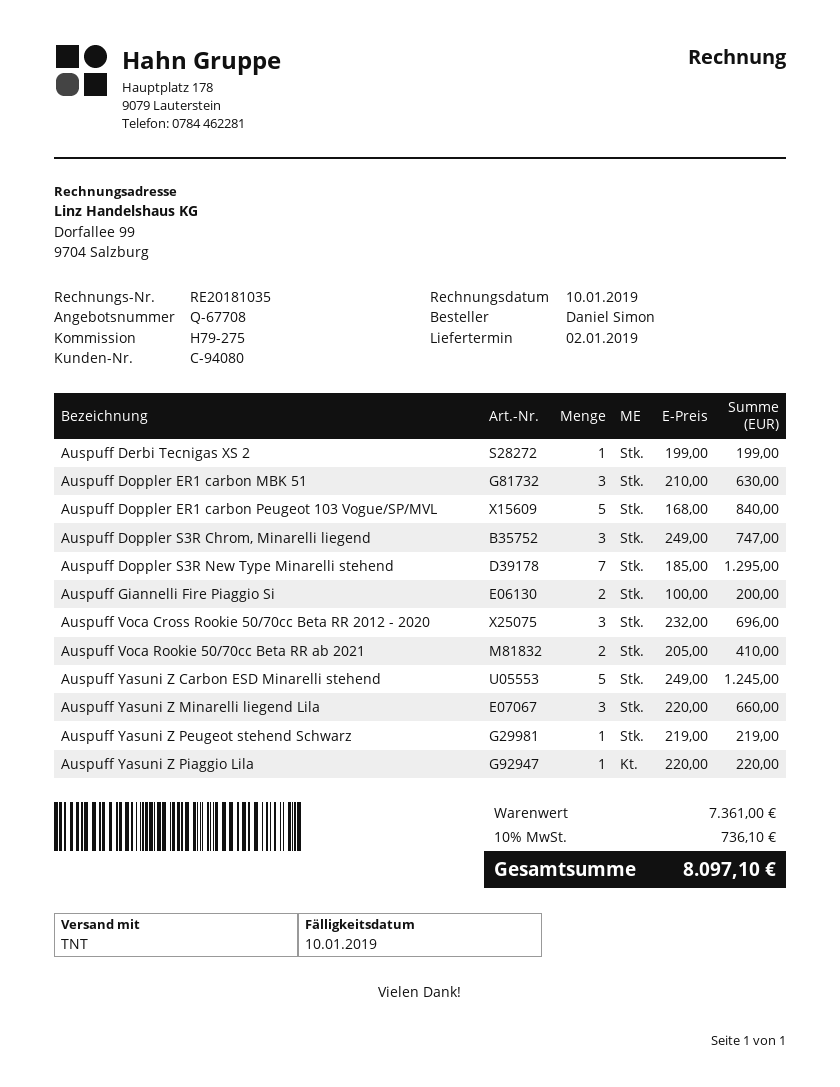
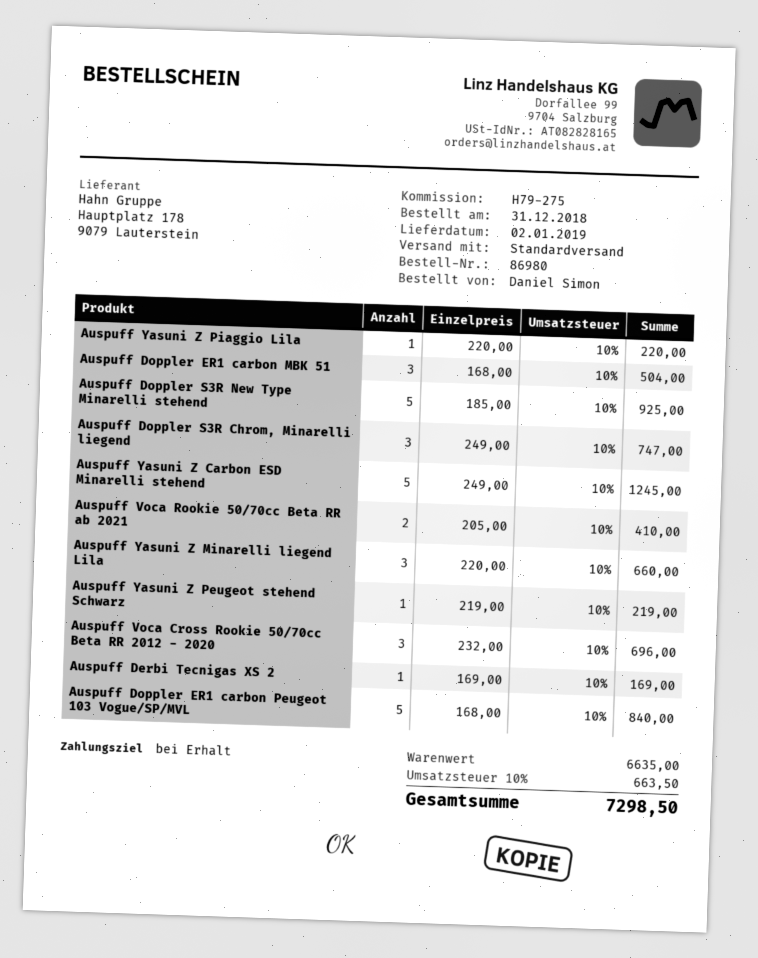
shipping method: TNT -> standard
Auspuff Derbi Tecnigas XS 2: 1 x 199.00 = 199.00 -> 1 x 169.00 = 169.00
Auspuff Doppler ER1 carbon MBK 51: 3 x 210.00 = 630.00 -> 3 x 168.00 = 504.00
Auspuff Doppler S3R New Type Minarelli stehend: 7 x 185.00 = 1295.00 -> 5 x 185.00 = 925.00
Auspuff Giannelli Fire Piaggio Si: 2 x 100.00 = 200.00 -> none
subtotal: 7361.00 -> 6635.00
tax: 10% = 736.10 -> 10% = 663.50
total: 8097.10 -> 7298.50

